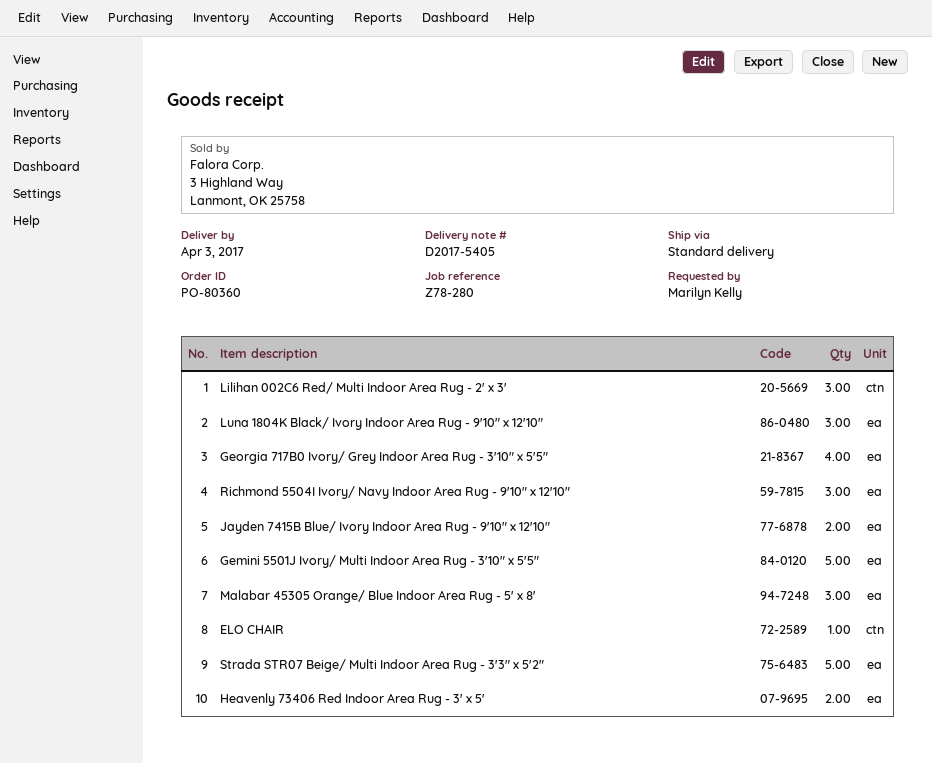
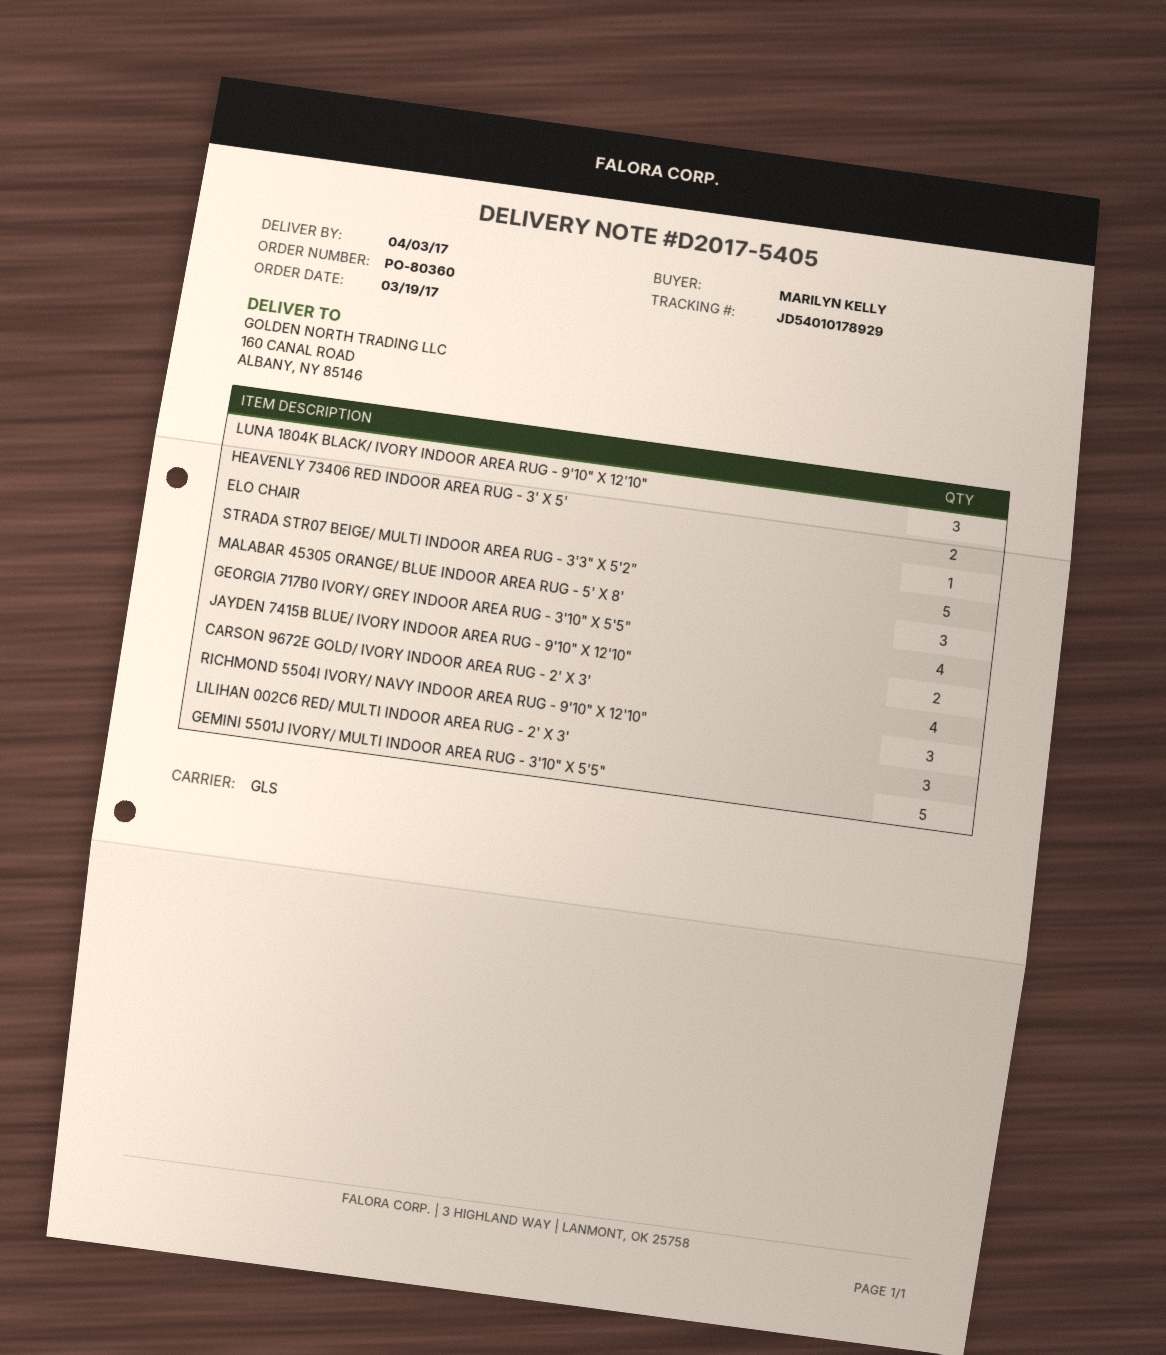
shipping method: standard -> GLS
CARSON 9672E GOLD/ IVORY INDOOR AREA RUG - 2' X 3': none -> 4

